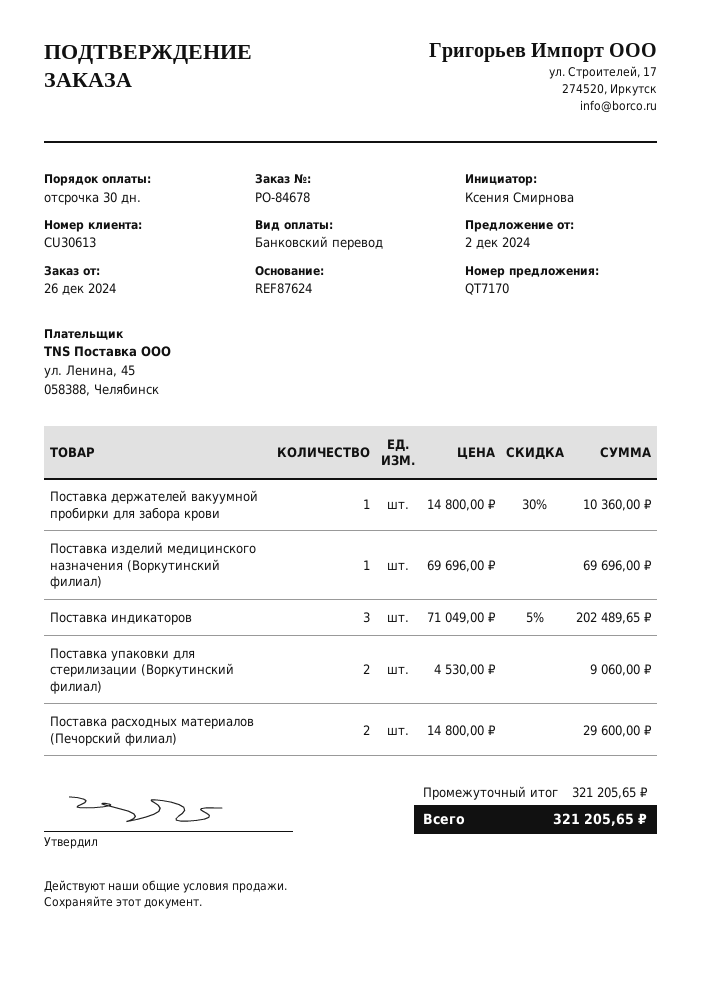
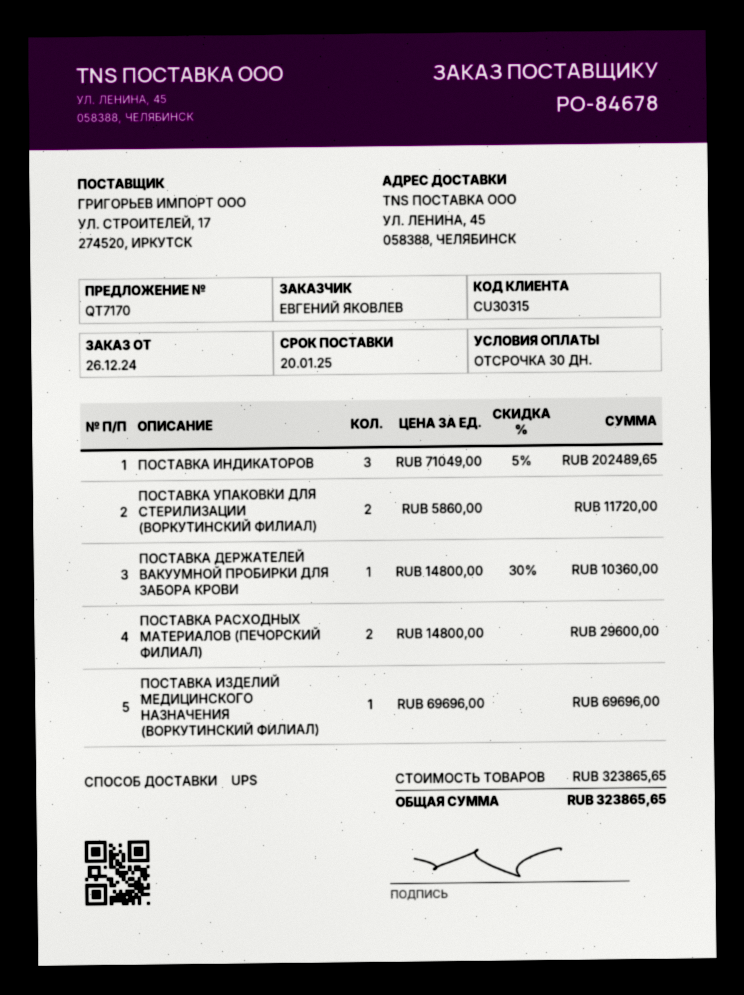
customer number: CU30613 -> CU30315
ordered by: Ксения Смирнова -> ЕВГЕНИЙ ЯКОВЛЕВ
Поставка упаковки для стерилизации (Воркутинский филиал): 2 x 4530.00 = 9060.00 -> 2 x 5860.00 = 11720.00
subtotal: 321205.65 -> 323865.65
total: 321205.65 -> 323865.65

